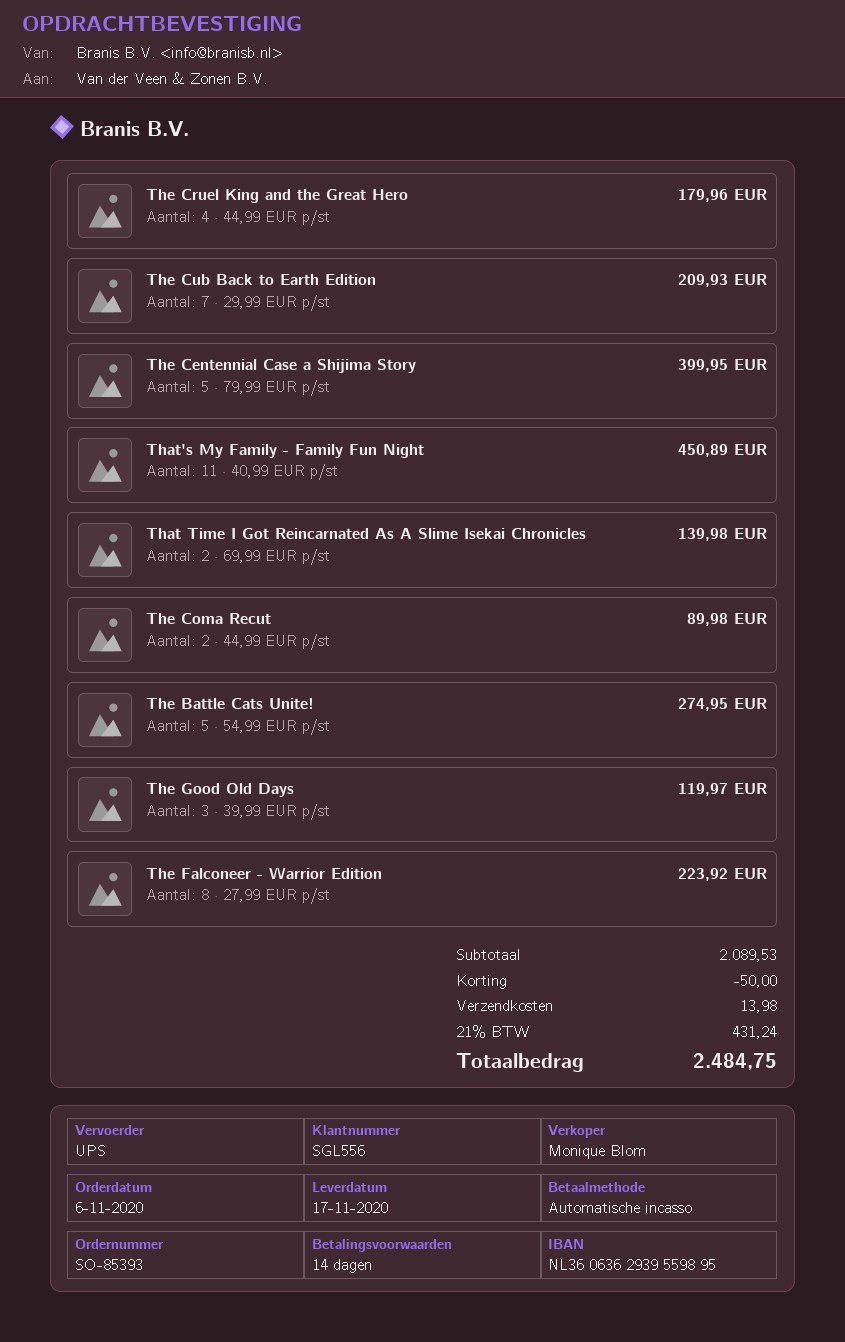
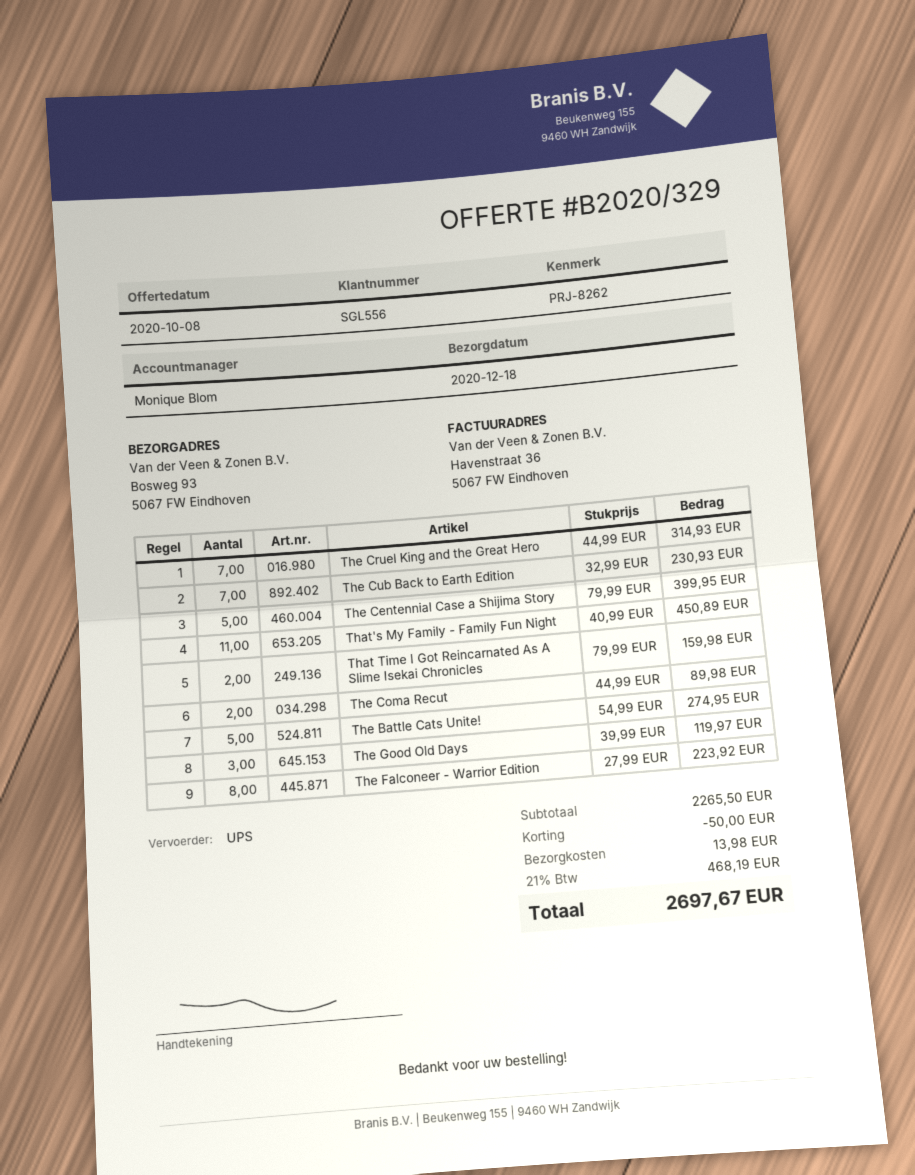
delivery date: 2020-11-17 -> 2020-12-18
The Cruel King and the Great Hero: 4 x 44.99 = 179.96 -> 7 x 44.99 = 314.93
The Cub Back to Earth Edition: 7 x 29.99 = 209.93 -> 7 x 32.99 = 230.93
That Time I Got Reincarnated As A Slime Isekai Chronicles: 2 x 69.99 = 139.98 -> 2 x 79.99 = 159.98
subtotal: 2089.53 -> 2265.50
tax: 21% = 431.24 -> 21% = 468.19
total: 2484.75 -> 2697.67

